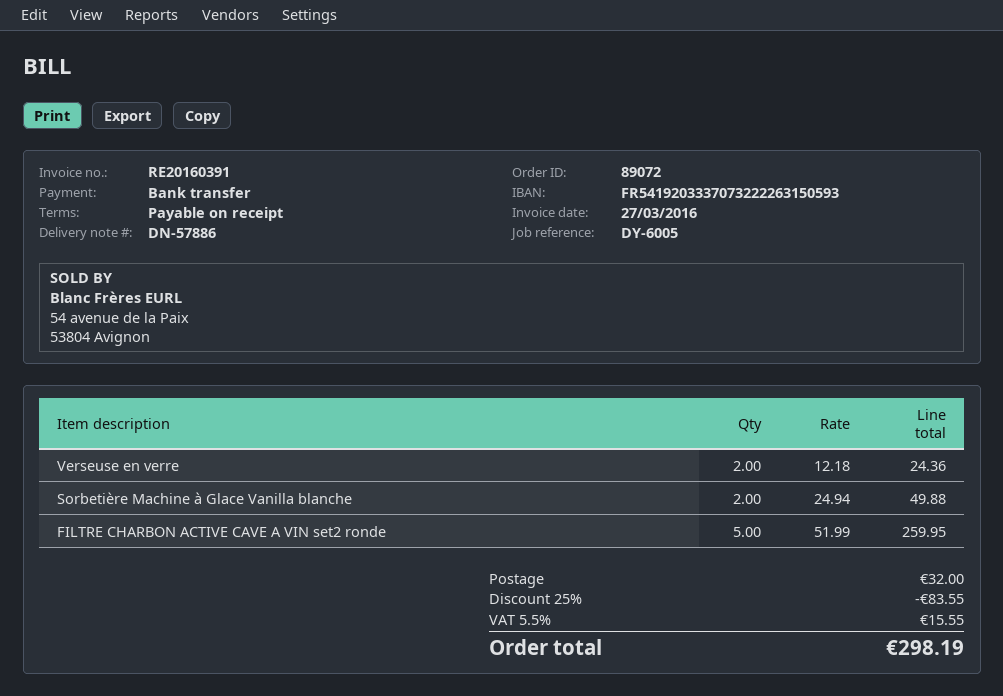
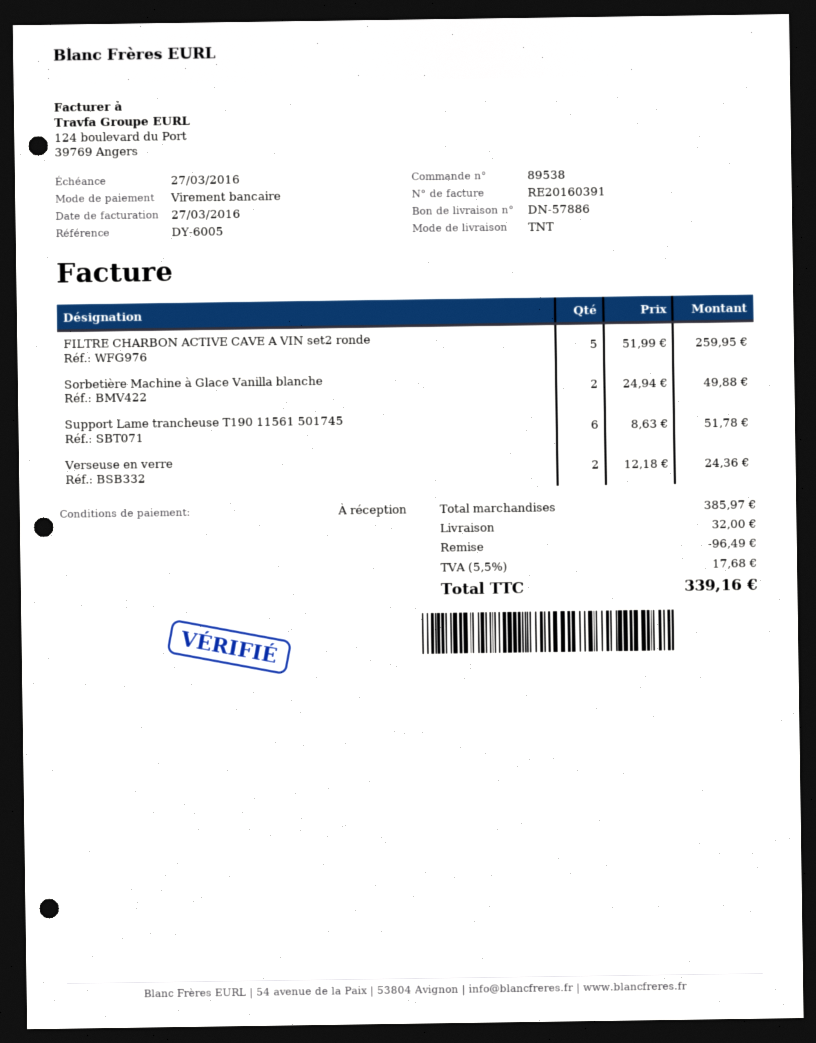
order number: 89072 -> 89538
Support Lame trancheuse T190 11561 501745: none -> 6 x 8.63 = 51.78
discount: 83.55 -> 96.49
tax: 5.5% = 15.55 -> 5.5% = 17.68
total: 298.19 -> 339.16

